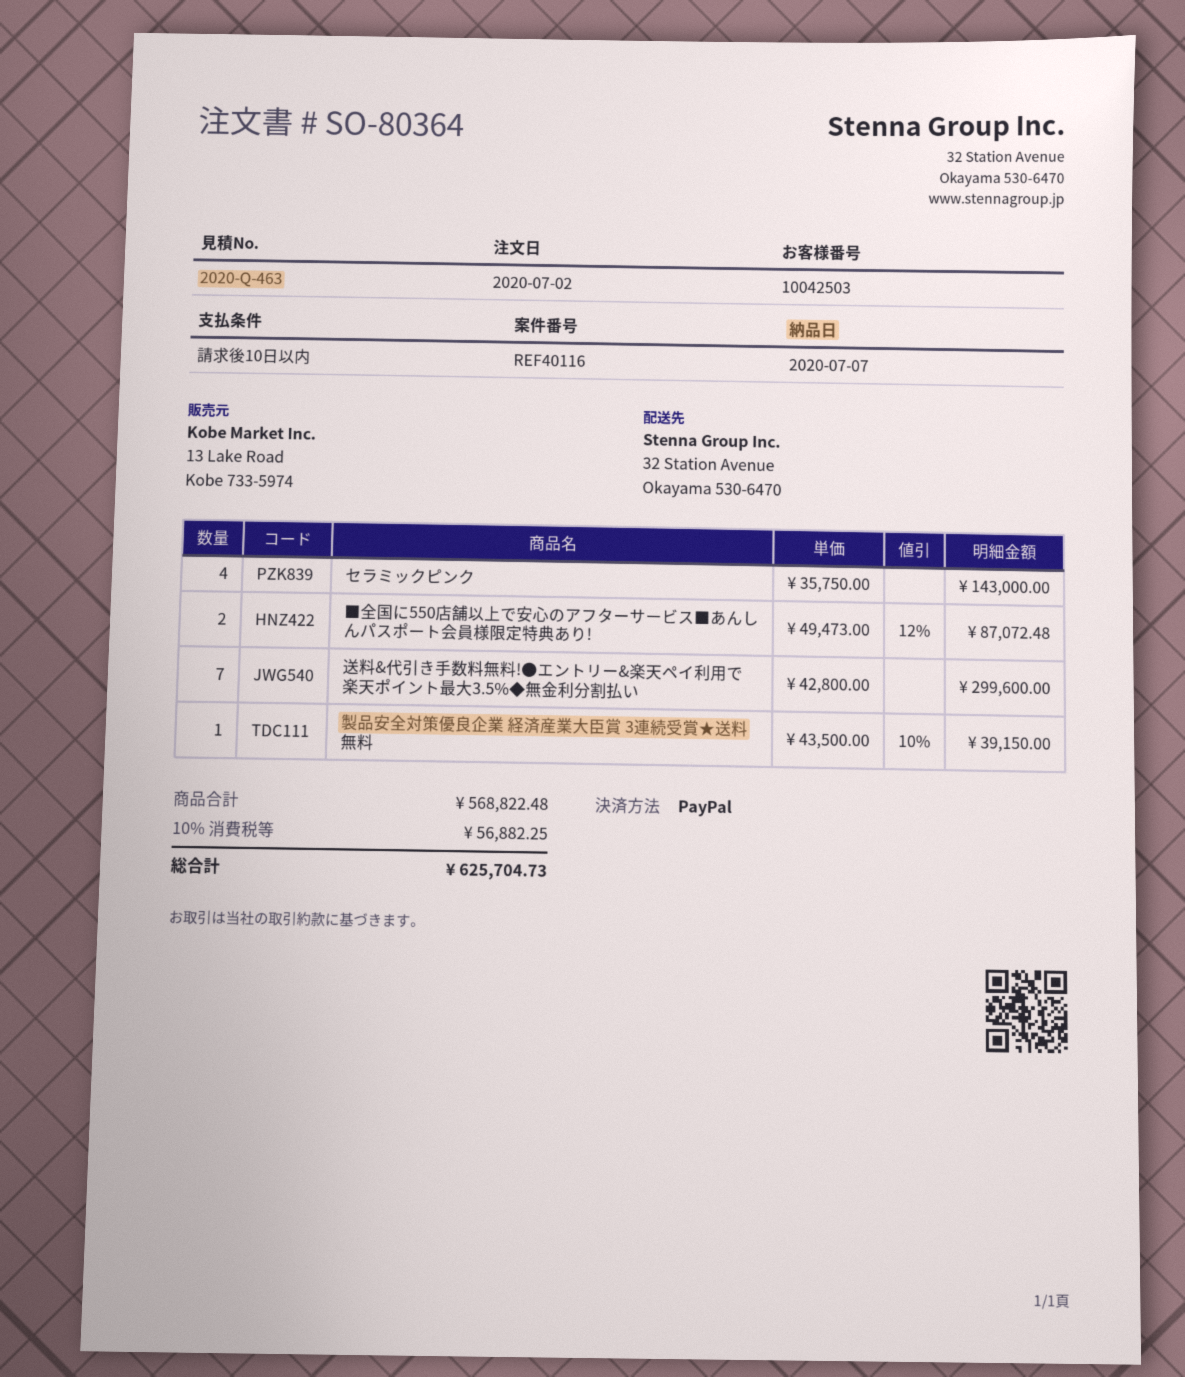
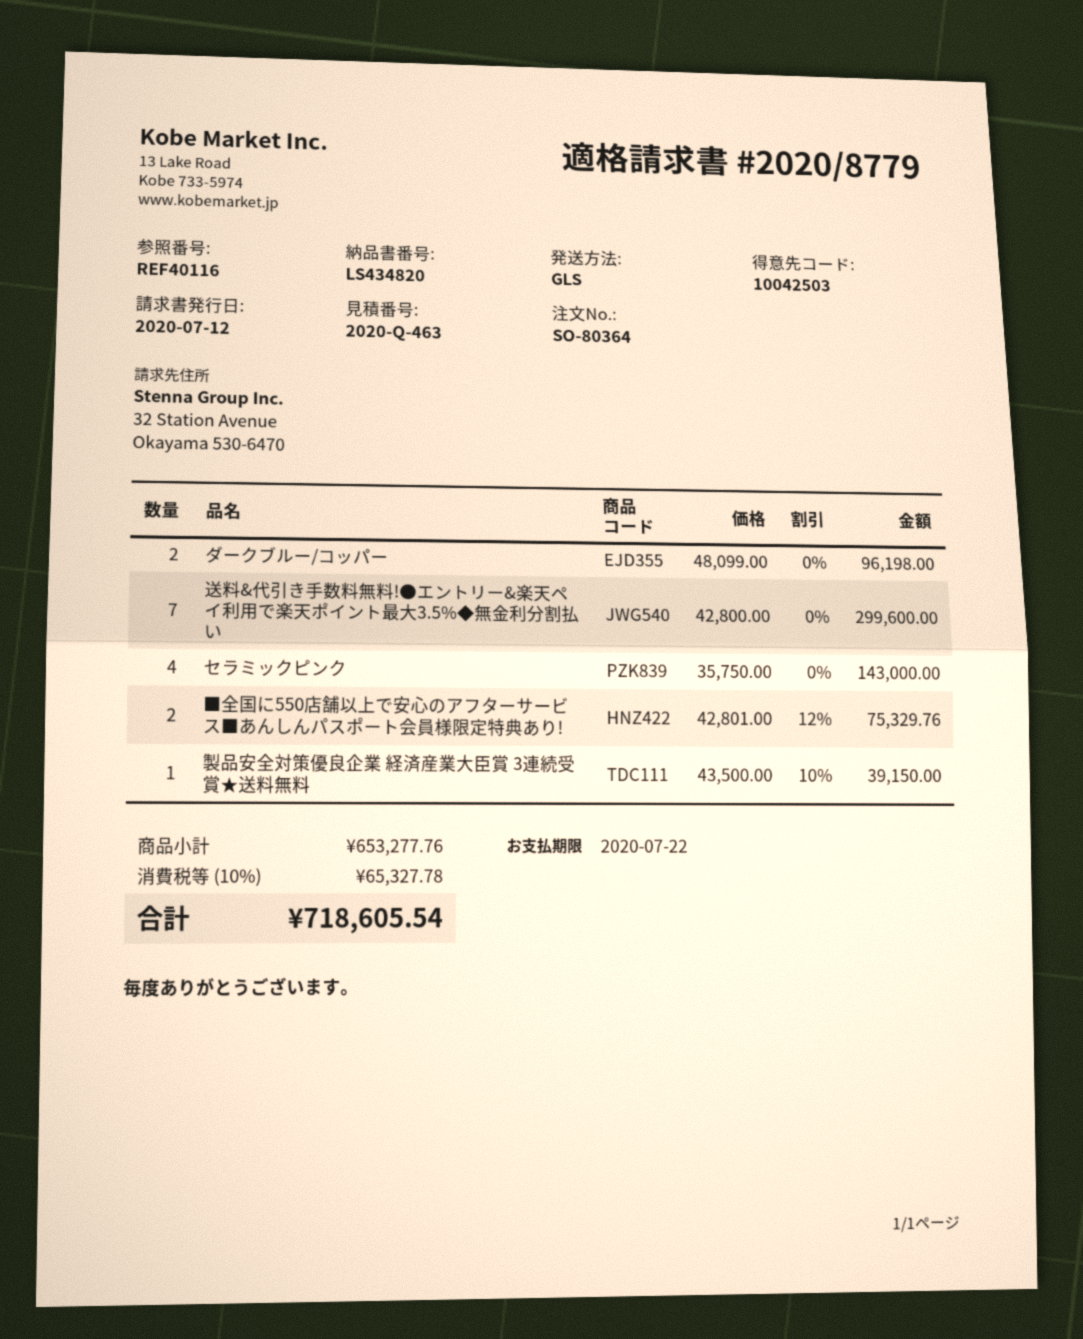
■全国に550店舗以上で安心のアフターサービス■あんしんパスポート会員様限定特典あり!: 2 x 49473.00 - 12% = 87072.48 -> 2 x 42801.00 - 12% = 75329.76
ダークブルー/コッパー: none -> 2 x 48099.00 = 96198.00
subtotal: 568822.48 -> 653277.76
tax: 10% = 56882.25 -> 10% = 65327.78
total: 625704.73 -> 718605.54

